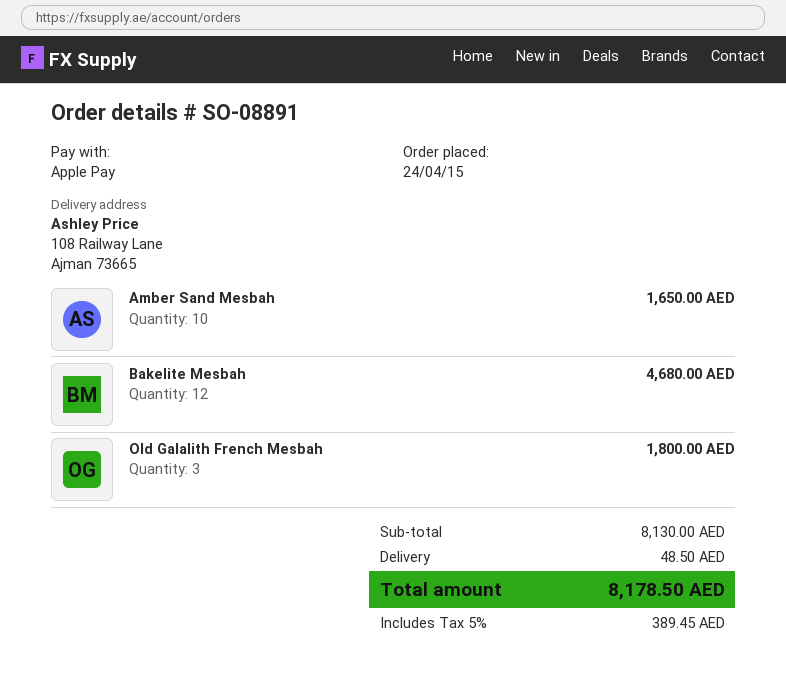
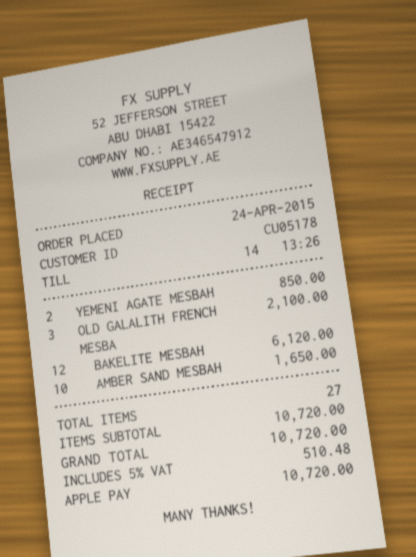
Bakelite Mesbah: 12 for 4680.00 -> 12 for 6120.00
Old Galalith French Mesbah: 3 for 1800.00 -> 3 for 2100.00
YEMENI AGATE MESBAH: none -> 2 for 850.00
subtotal: 8130.00 -> 10720.00
shipping: 48.50 -> none
tax: 5% = 389.45 -> 5% = 510.48
total: 8178.50 -> 10720.00

